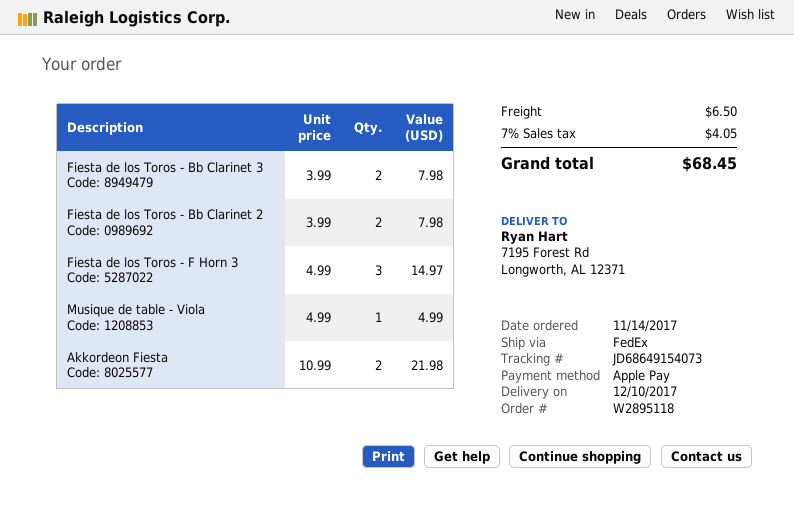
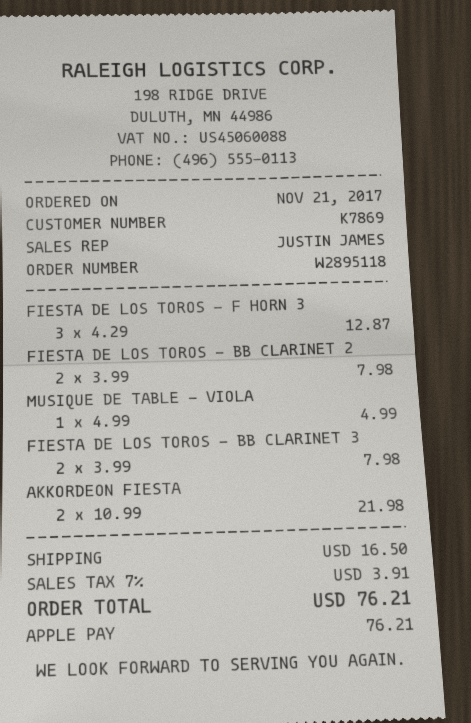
order date: 2017-11-14 -> 2017-11-21
Fiesta de los Toros - F Horn 3: 3 x 4.99 = 14.97 -> 3 x 4.29 = 12.87
shipping: 6.50 -> 16.50
tax: 7% = 4.05 -> 7% = 3.91
total: 68.45 -> 76.21

